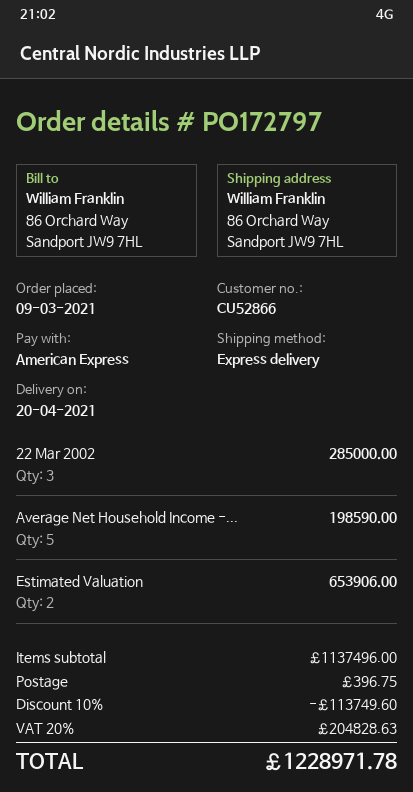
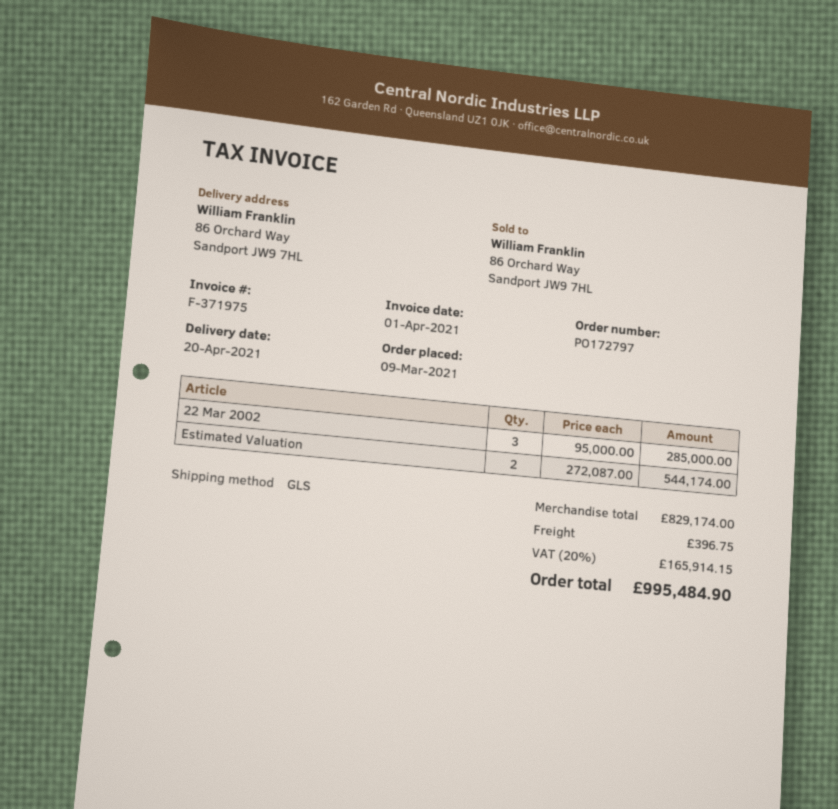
shipping method: express -> GLS
Average Net Household Income -...: 5 for 198590.00 -> none
Estimated Valuation: 2 for 653906.00 -> 2 for 544174.00
subtotal: 1137496.00 -> 829174.00
discount: 10% = 113749.60 -> none
tax: 20% = 204828.63 -> 20% = 165914.15
total: 1228971.78 -> 995484.90

